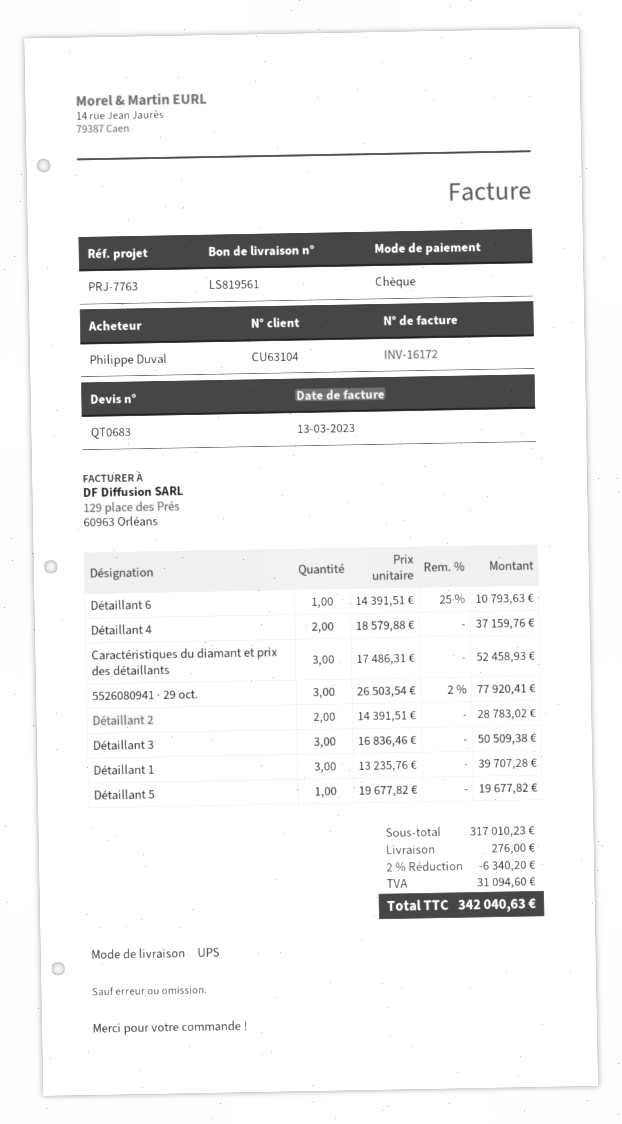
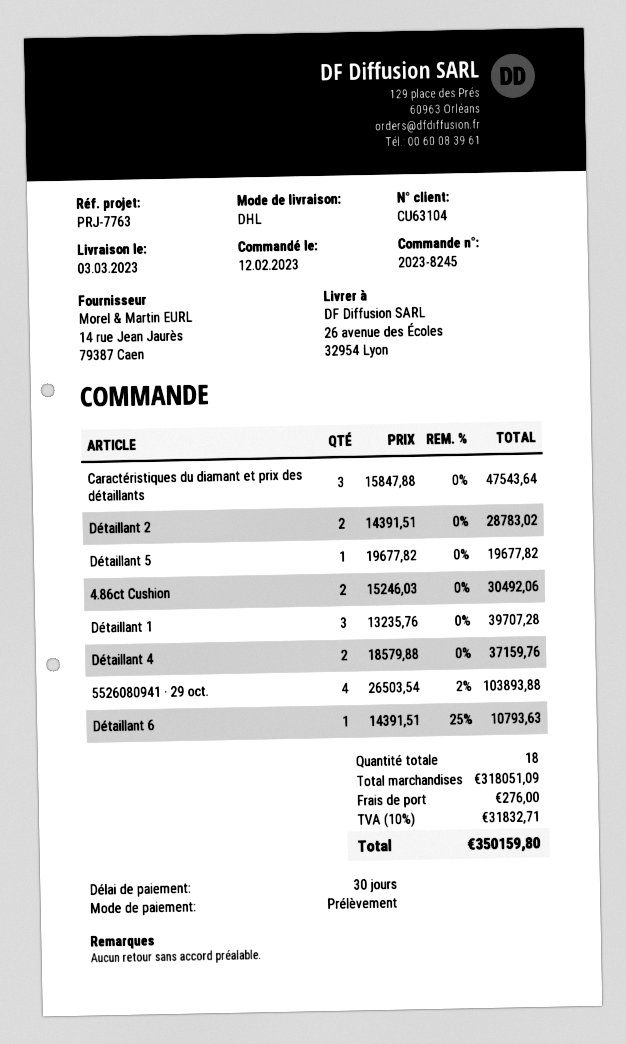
payment method: cheque -> direct debit
shipping method: UPS -> DHL
Caractéristiques du diamant et prix des détaillants: 3 x 17486.31 = 52458.93 -> 3 x 15847.88 = 47543.64
5526080941 · 29 oct.: 3 x 26503.54 - 2% = 77920.41 -> 4 x 26503.54 - 2% = 103893.88
Détaillant 3: 3 x 16836.46 = 50509.38 -> none
4.86ct Cushion: none -> 2 x 15246.03 = 30492.06
subtotal: 317010.23 -> 318051.09
discount: 2% = 6340.20 -> none
tax: 31094.60 -> 31832.71
total: 342040.63 -> 350159.80

